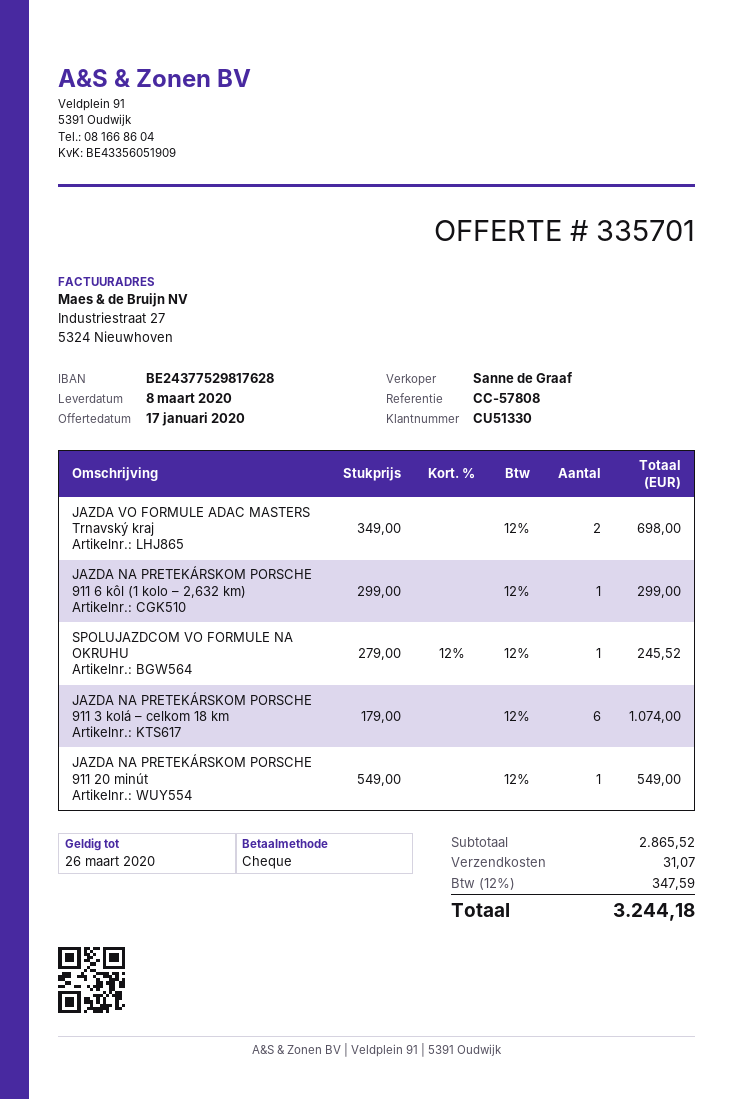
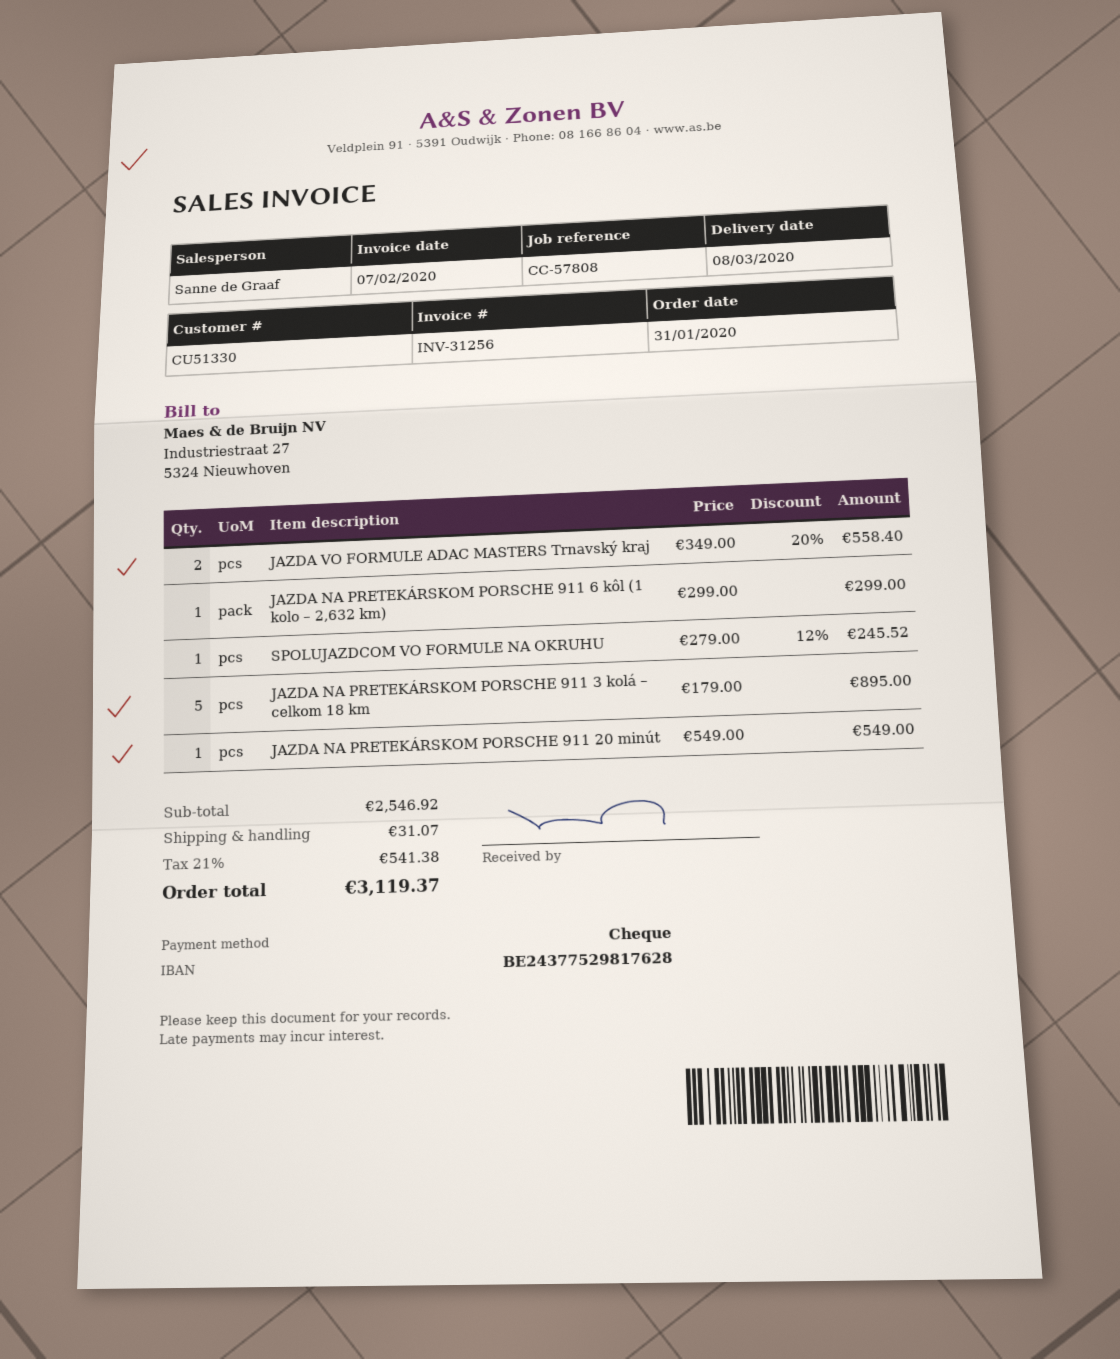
JAZDA VO FORMULE ADAC MASTERS Trnavský kraj: 2 x 349.00 = 698.00 -> 2 x 349.00 - 20% = 558.40
JAZDA NA PRETEKÁRSKOM PORSCHE 911 3 kolá – celkom 18 km: 6 x 179.00 = 1074.00 -> 5 x 179.00 = 895.00
subtotal: 2865.52 -> 2546.92
tax: 12% = 347.59 -> 21% = 541.38
total: 3244.18 -> 3119.37

